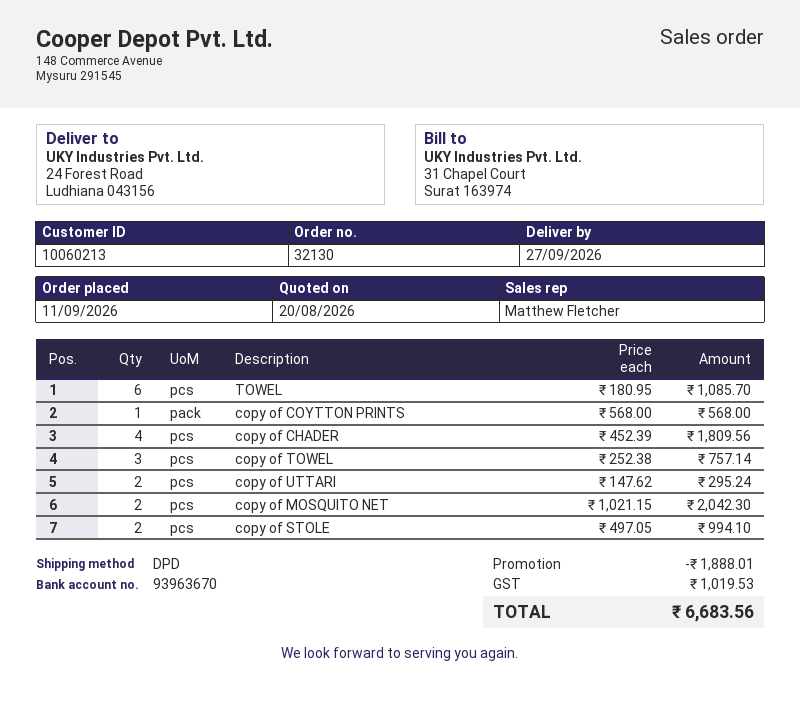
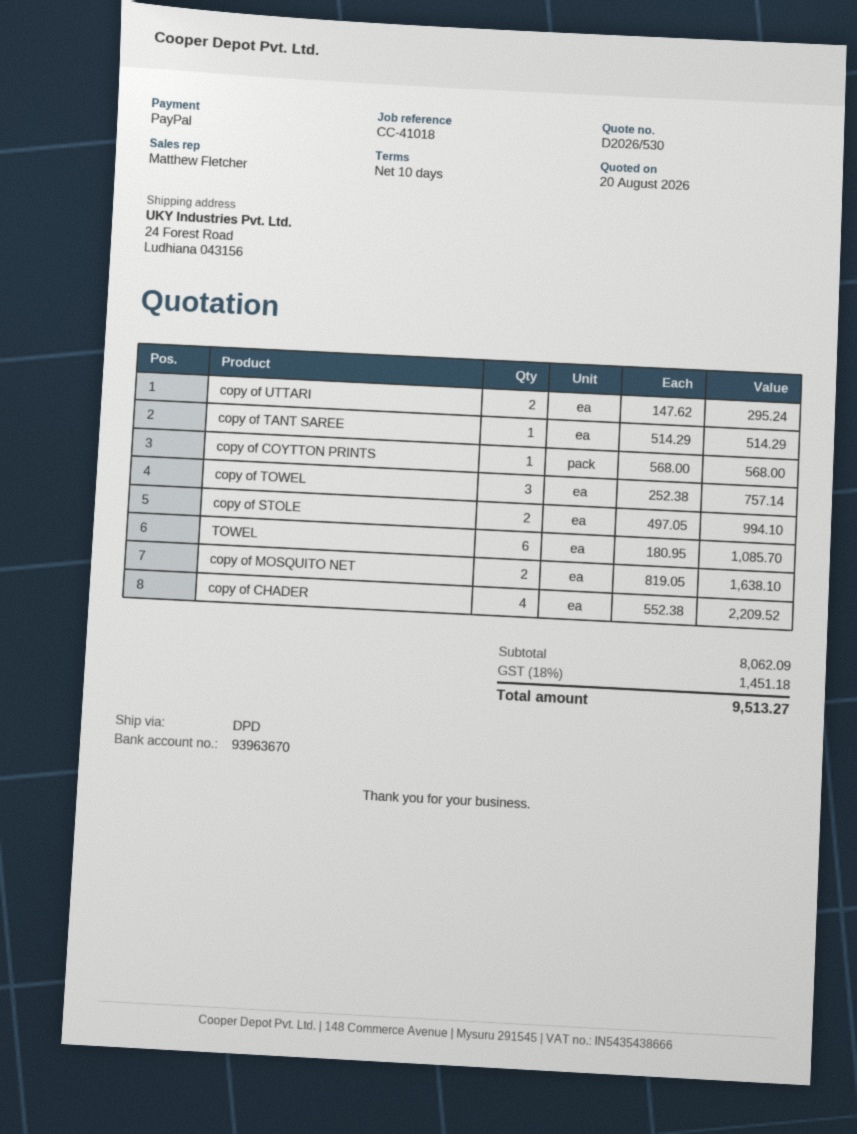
copy of CHADER: 4 x 452.39 = 1809.56 -> 4 x 552.38 = 2209.52
copy of MOSQUITO NET: 2 x 1021.15 = 2042.30 -> 2 x 819.05 = 1638.10
copy of TANT SAREE: none -> 1 x 514.29 = 514.29
discount: 1888.01 -> none
tax: 1019.53 -> 1451.18
total: 6683.56 -> 9513.27

